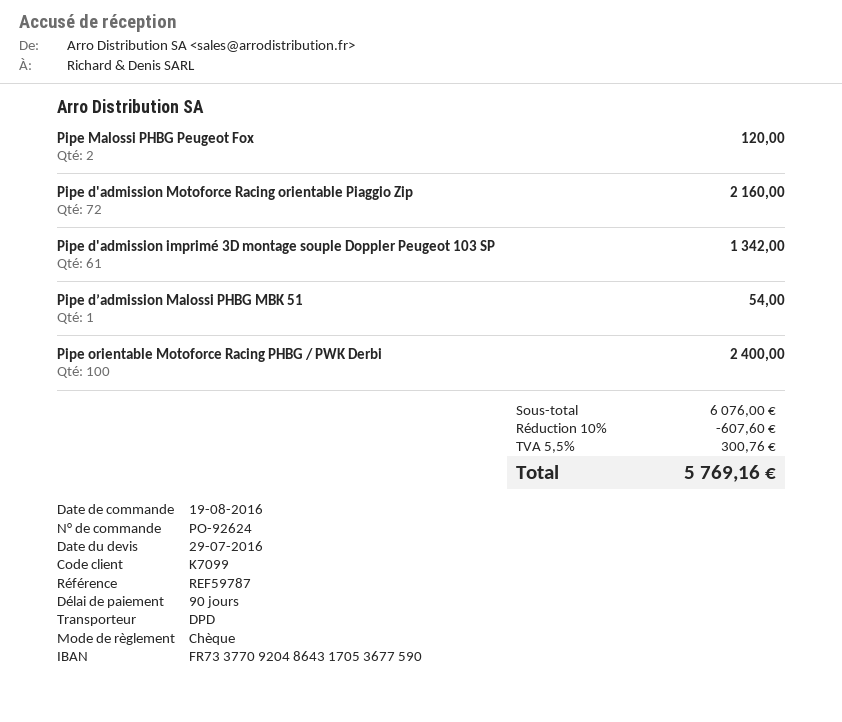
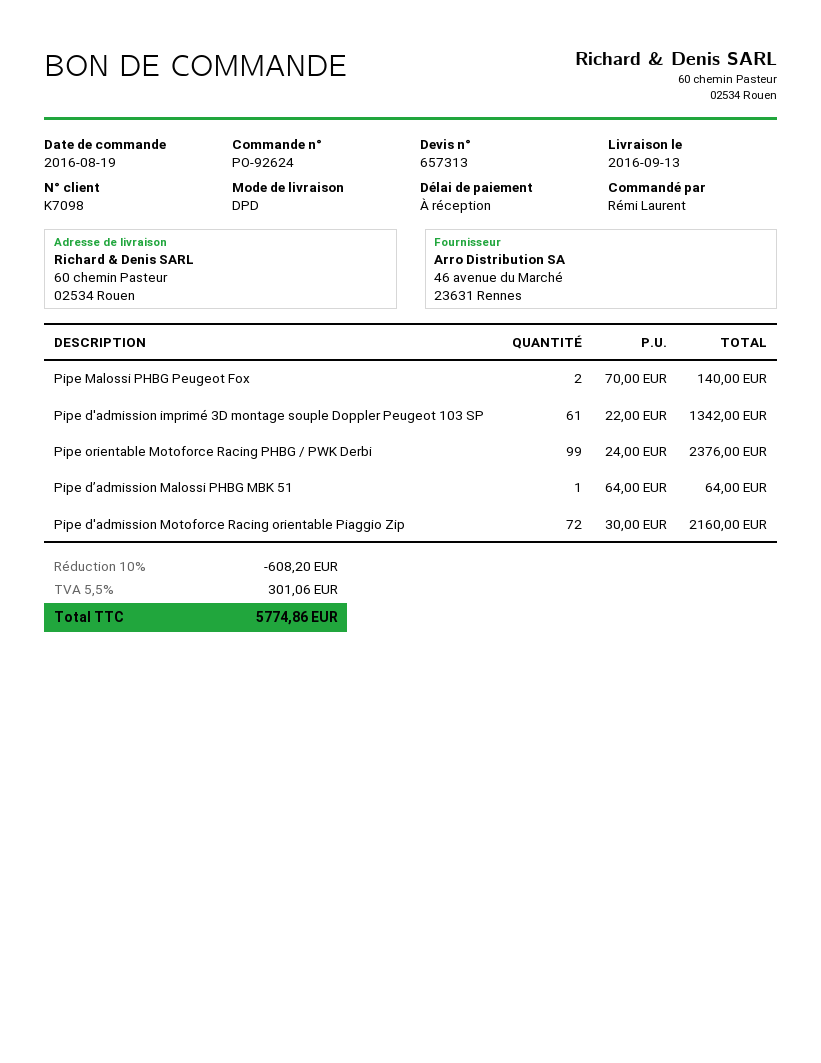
payment terms: 90 days -> on receipt
customer number: K7099 -> K7098
Pipe Malossi PHBG Peugeot Fox: 2 for 120.00 -> 2 for 140.00
Pipe d’admission Malossi PHBG MBK 51: 1 for 54.00 -> 1 for 64.00
Pipe orientable Motoforce Racing PHBG / PWK Derbi: 100 for 2400.00 -> 99 for 2376.00
discount: 10% = 607.60 -> 10% = 608.20
tax: 5.5% = 300.76 -> 5.5% = 301.06
total: 5769.16 -> 5774.86

